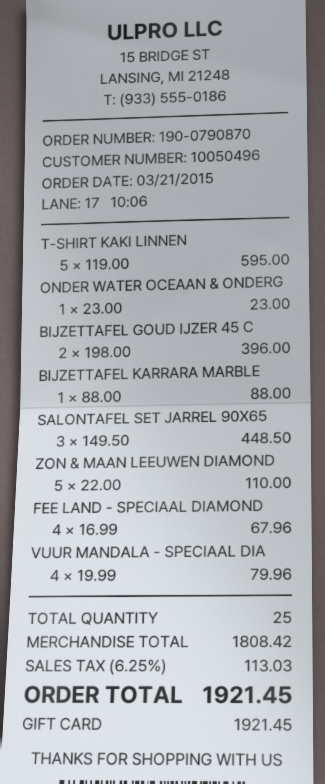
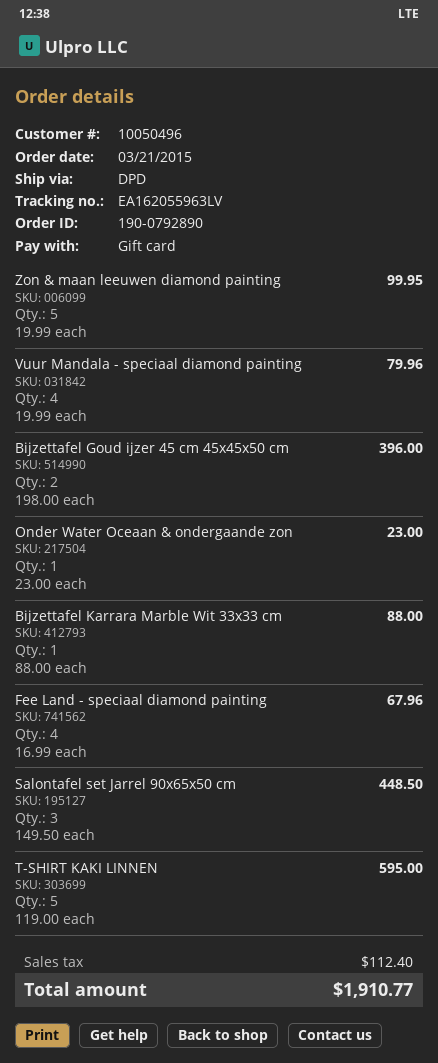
order number: 190-0790870 -> 190-0792890
ZON & MAAN LEEUWEN DIAMOND: 5 x 22.00 = 110.00 -> 5 x 19.99 = 99.95
tax: 113.03 -> 112.40
total: 1921.45 -> 1910.77

